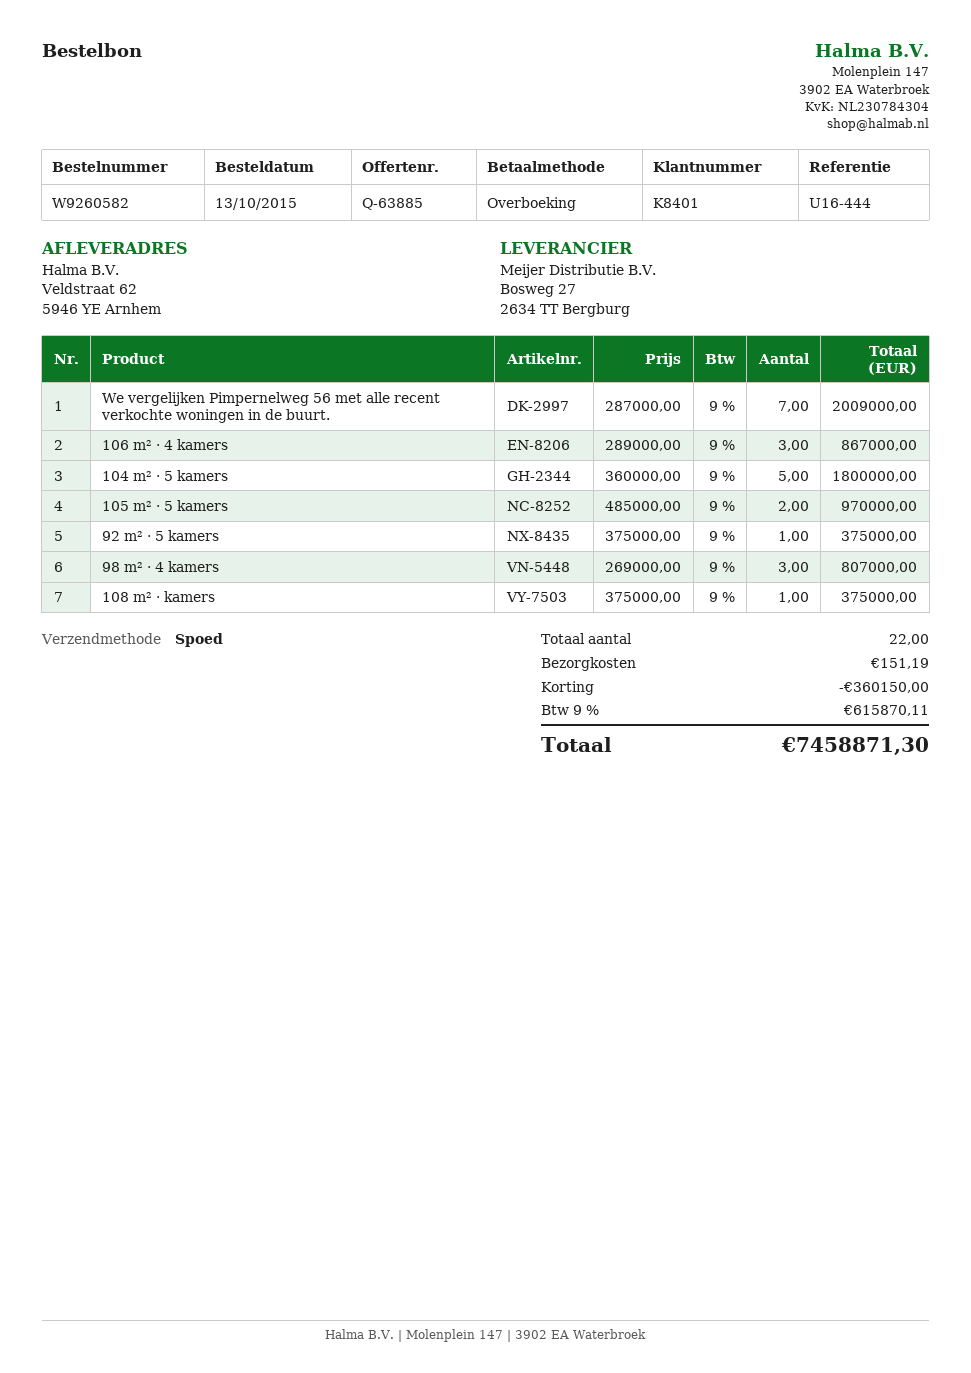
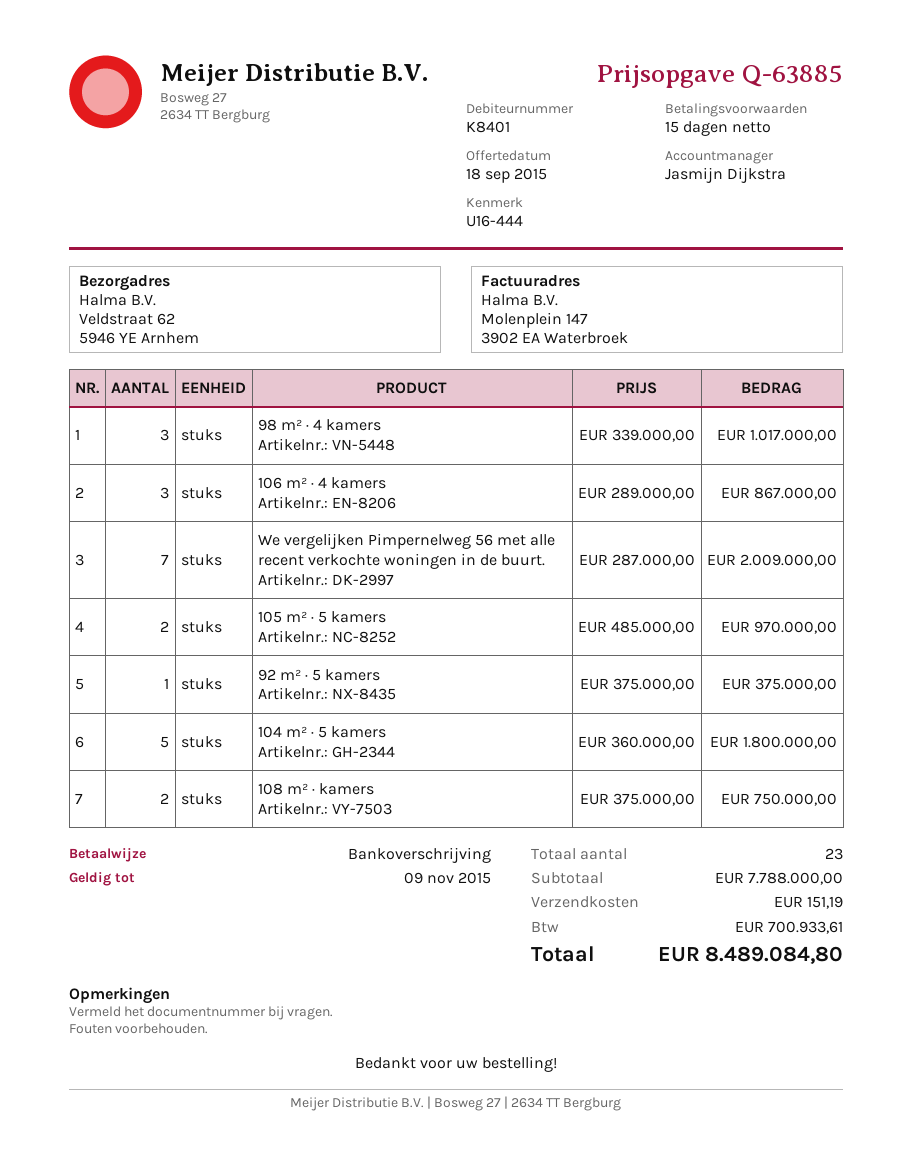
98 m² · 4 kamers: 3 x 269000.00 = 807000.00 -> 3 x 339000.00 = 1017000.00
108 m² · kamers: 1 x 375000.00 = 375000.00 -> 2 x 375000.00 = 750000.00
total quantity: 22 -> 23
discount: 360150.00 -> none
tax: 615870.11 -> 700933.61
total: 7458871.30 -> 8489084.80

